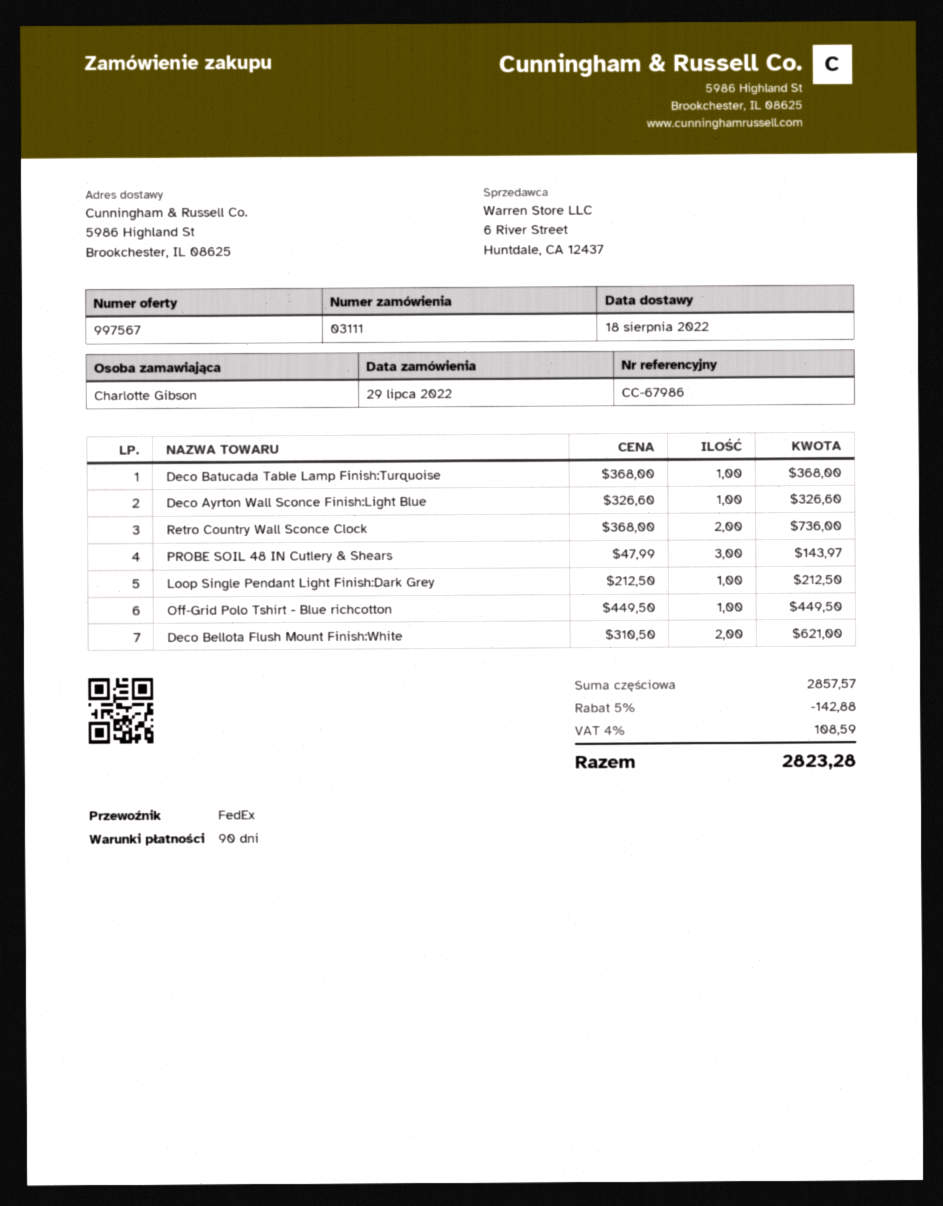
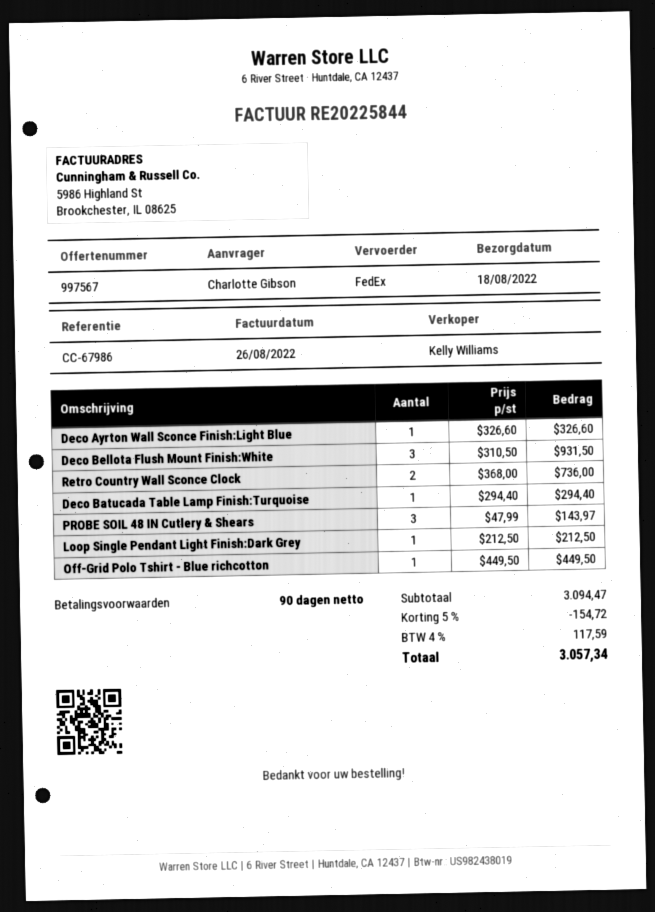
Deco Batucada Table Lamp Finish:Turquoise: 1 x 368.00 = 368.00 -> 1 x 294.40 = 294.40
Deco Bellota Flush Mount Finish:White: 2 x 310.50 = 621.00 -> 3 x 310.50 = 931.50
subtotal: 2857.57 -> 3094.47
discount: 5% = 142.88 -> 5% = 154.72
tax: 4% = 108.59 -> 4% = 117.59
total: 2823.28 -> 3057.34

